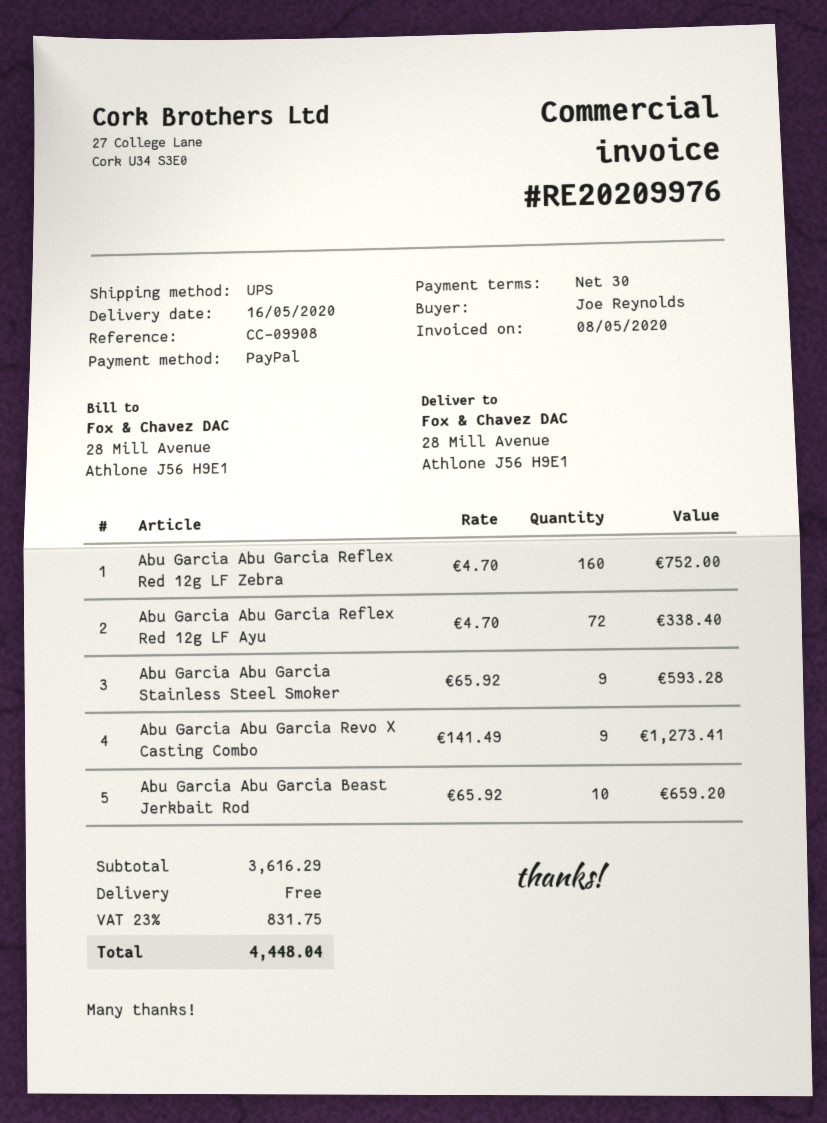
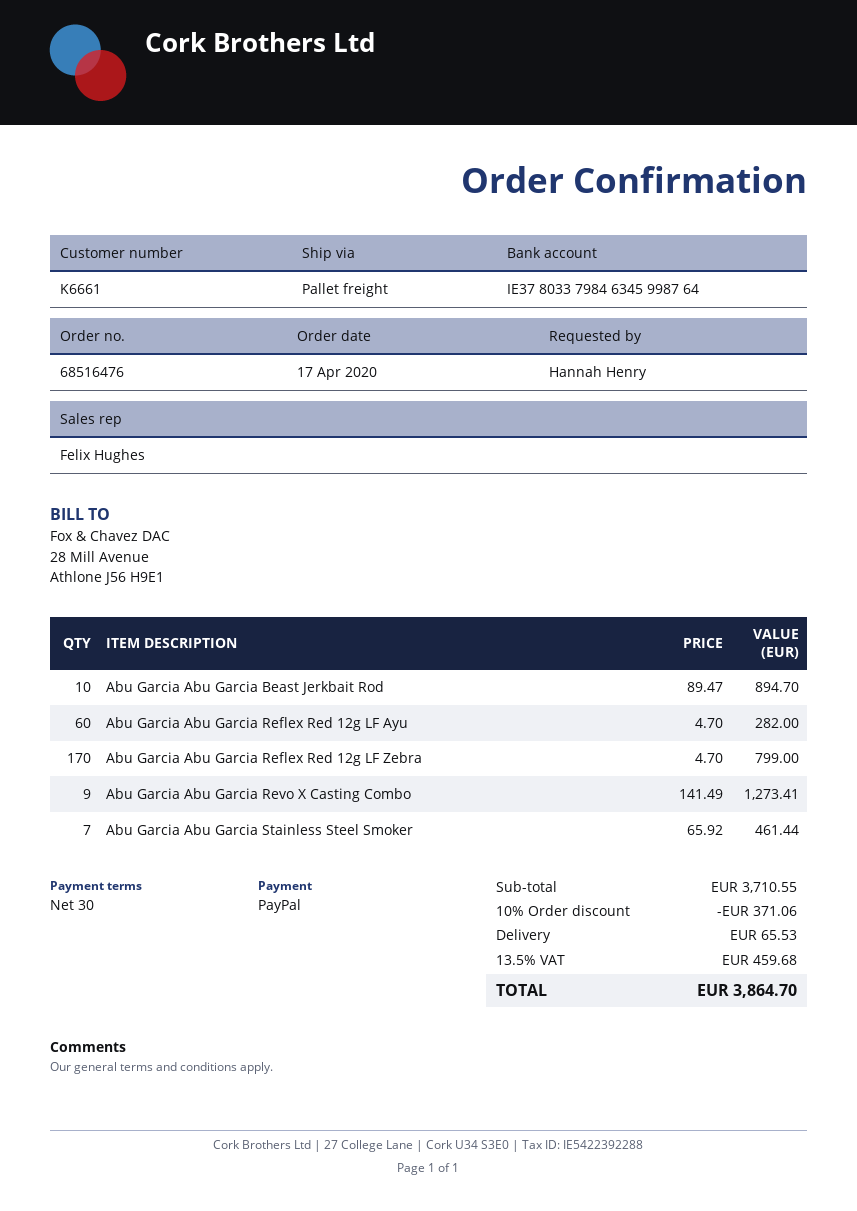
ordered by: Joe Reynolds -> Hannah Henry
shipping method: UPS -> pallet freight
Abu Garcia Abu Garcia Reflex Red 12g LF Zebra: 160 x 4.70 = 752.00 -> 170 x 4.70 = 799.00
Abu Garcia Abu Garcia Reflex Red 12g LF Ayu: 72 x 4.70 = 338.40 -> 60 x 4.70 = 282.00
Abu Garcia Abu Garcia Stainless Steel Smoker: 9 x 65.92 = 593.28 -> 7 x 65.92 = 461.44
Abu Garcia Abu Garcia Beast Jerkbait Rod: 10 x 65.92 = 659.20 -> 10 x 89.47 = 894.70
subtotal: 3616.29 -> 3710.55
discount: none -> 10% = 371.06
shipping: 0.00 -> 65.53
tax: 23% = 831.75 -> 13.5% = 459.68
total: 4448.04 -> 3864.70

